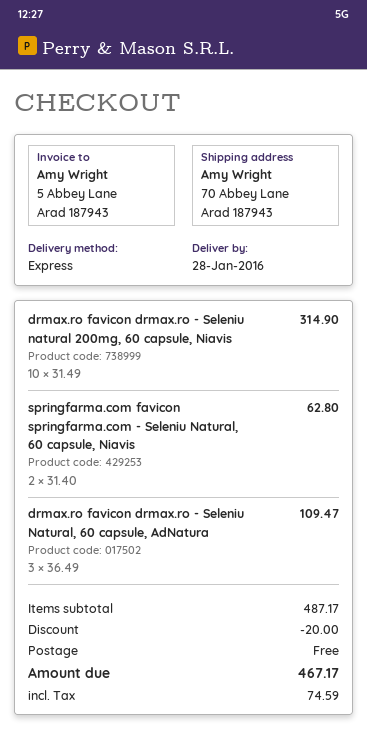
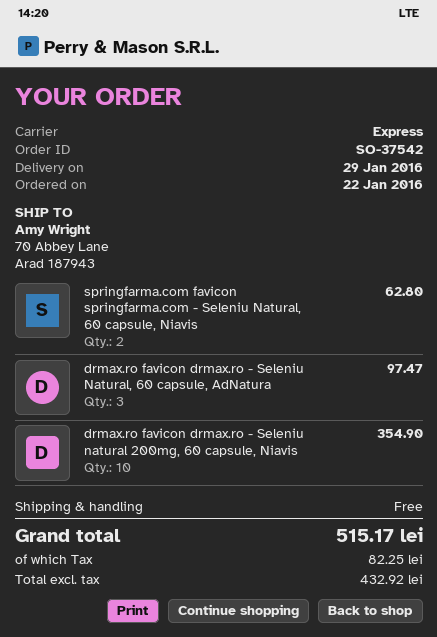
delivery date: 2016-01-28 -> 2016-01-29
drmax.ro favicon drmax.ro - Seleniu natural 200mg, 60 capsule, Niavis: 10 for 314.90 -> 10 for 354.90
drmax.ro favicon drmax.ro - Seleniu Natural, 60 capsule, AdNatura: 3 for 109.47 -> 3 for 97.47
discount: 20.00 -> none
tax: 74.59 -> 82.25
total: 467.17 -> 515.17

